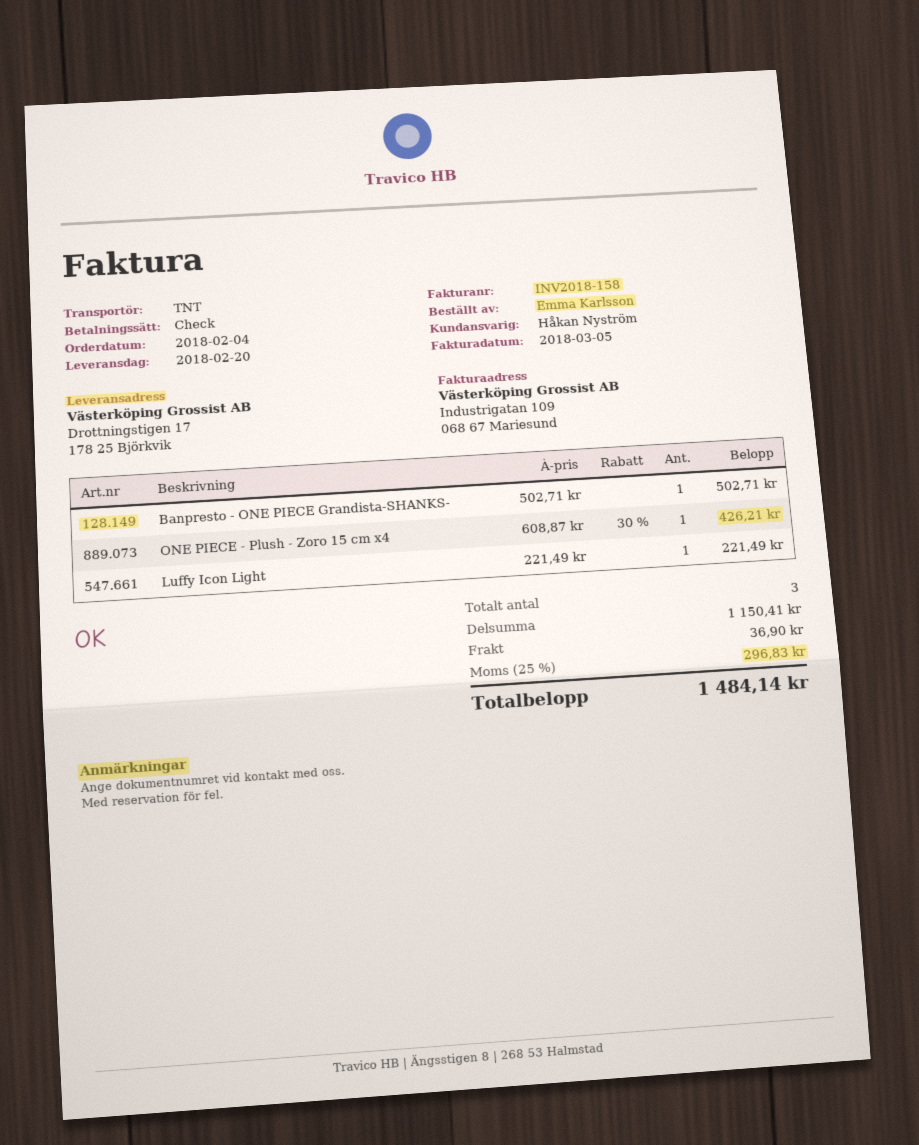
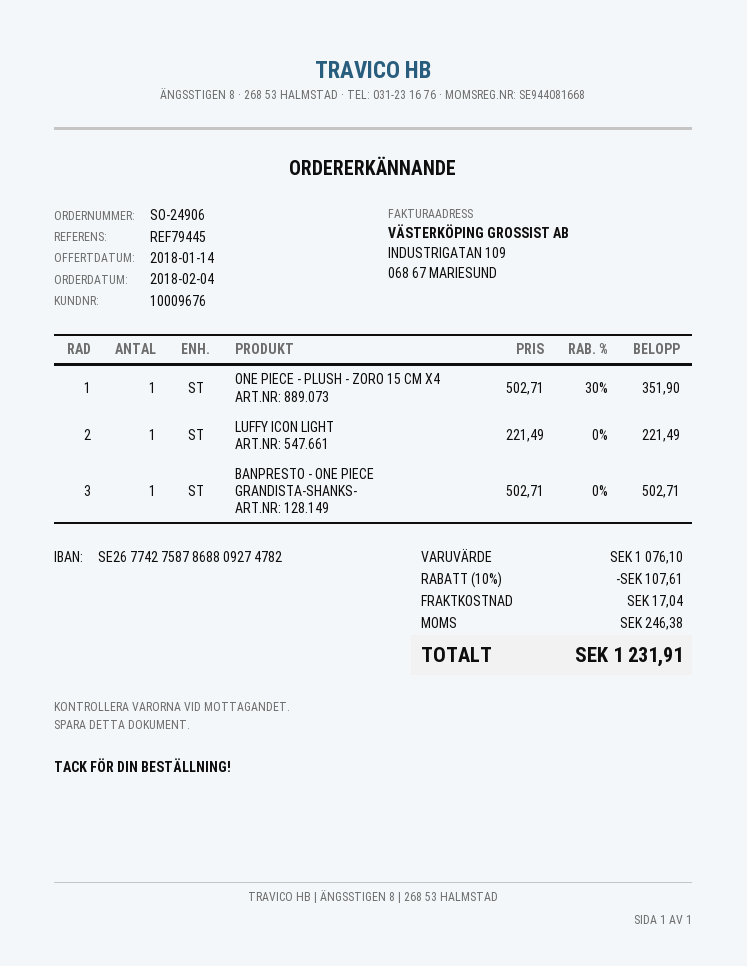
ONE PIECE - Plush - Zoro 15 cm x4: 1 x 608.87 - 30% = 426.21 -> 1 x 502.71 - 30% = 351.90
subtotal: 1150.41 -> 1076.10
discount: none -> 10% = 107.61
shipping: 36.90 -> 17.04
tax: 296.83 -> 246.38
total: 1484.14 -> 1231.91

